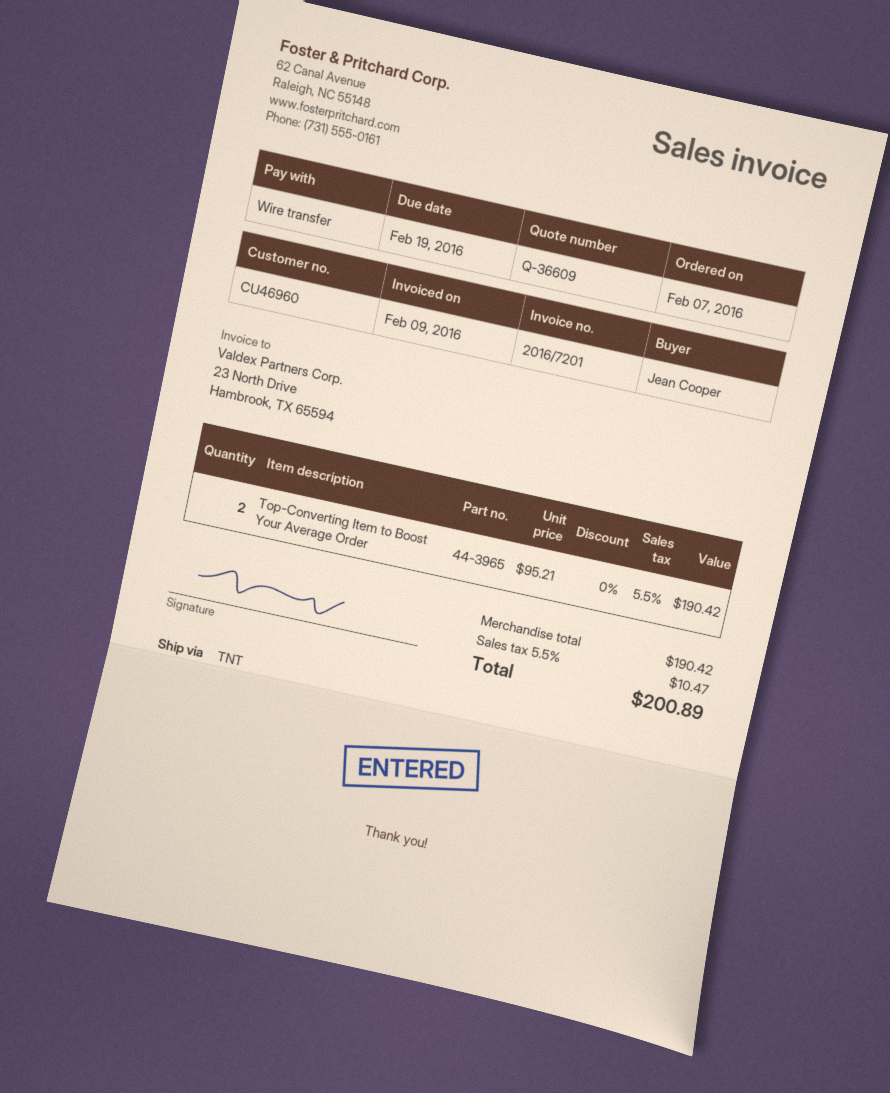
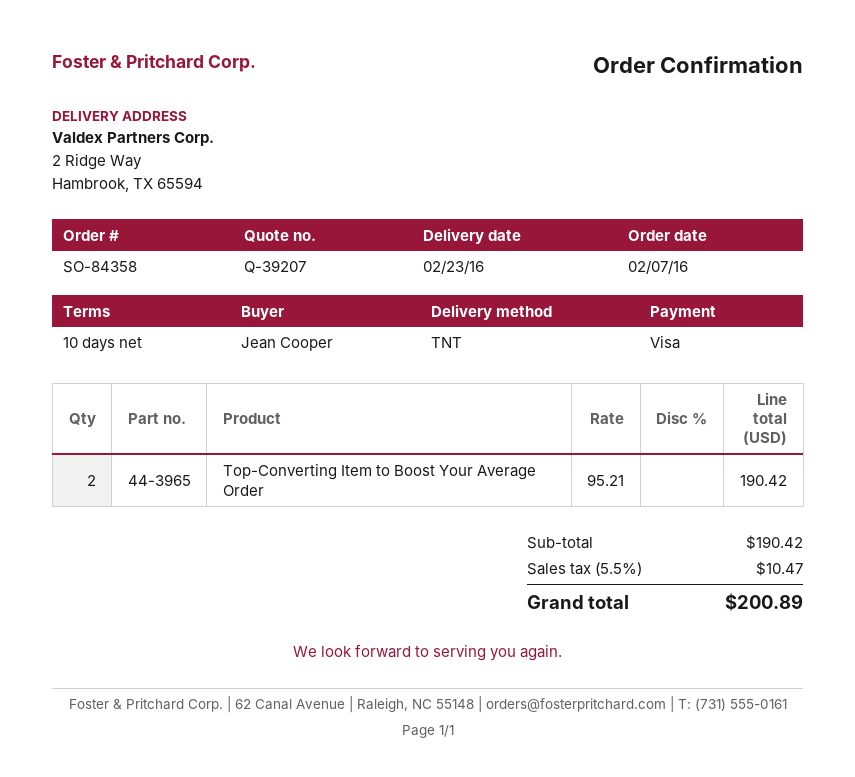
quote number: Q-36609 -> Q-39207
payment method: bank transfer -> Visa

